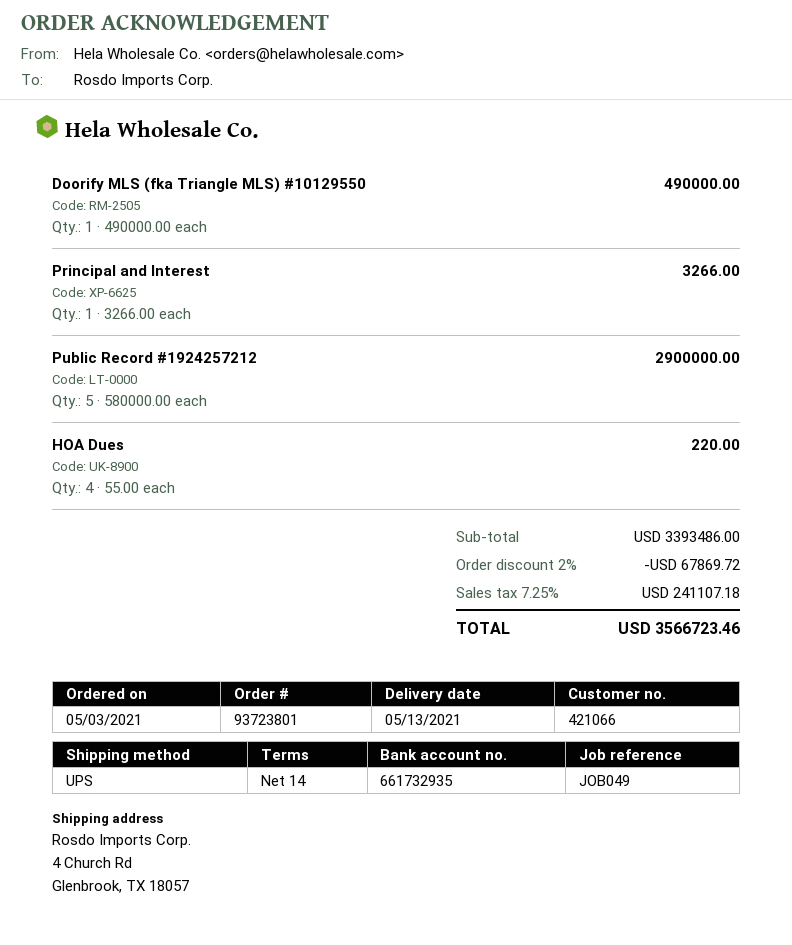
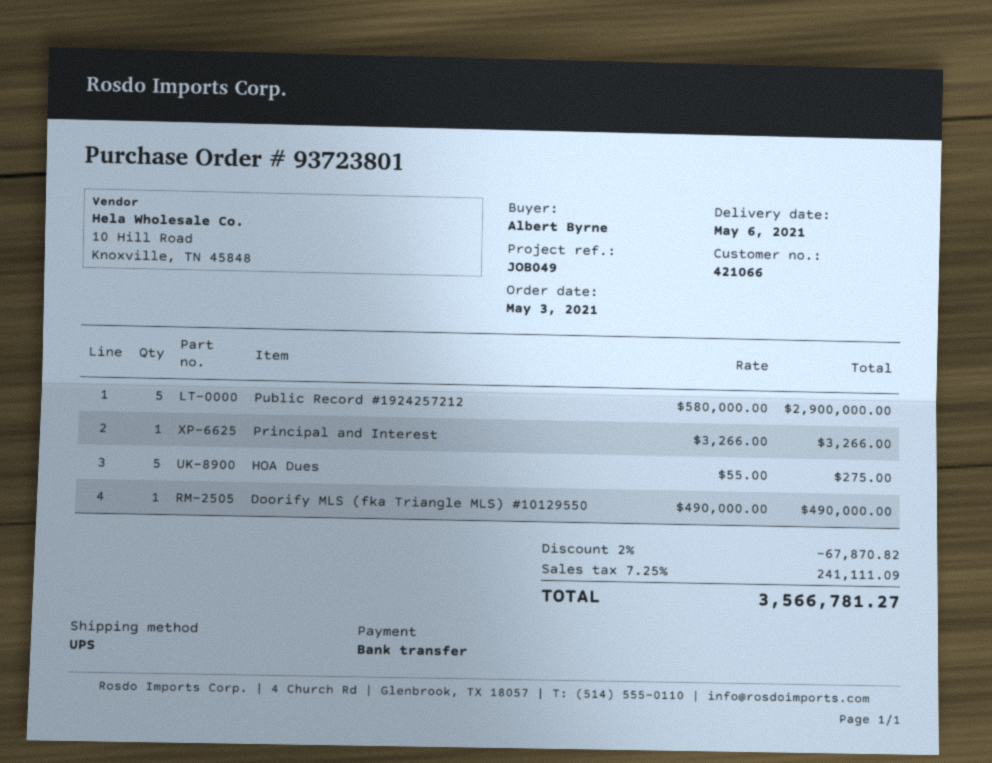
delivery date: 2021-05-13 -> 2021-05-06
HOA Dues: 4 x 55.00 = 220.00 -> 5 x 55.00 = 275.00
discount: 2% = 67869.72 -> 2% = 67870.82
tax: 7.25% = 241107.18 -> 7.25% = 241111.09
total: 3566723.46 -> 3566781.27

